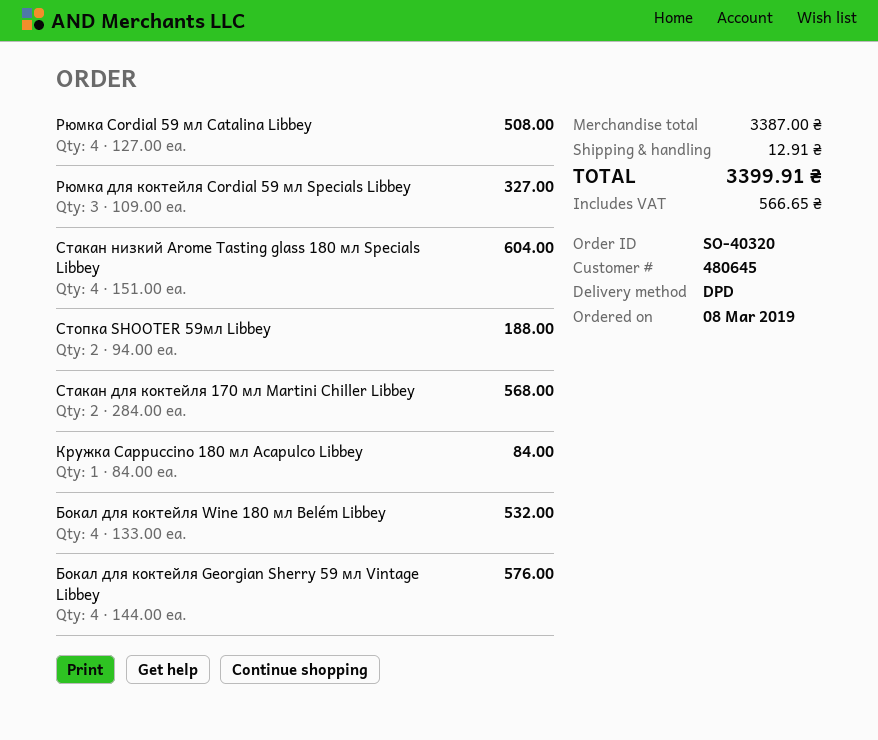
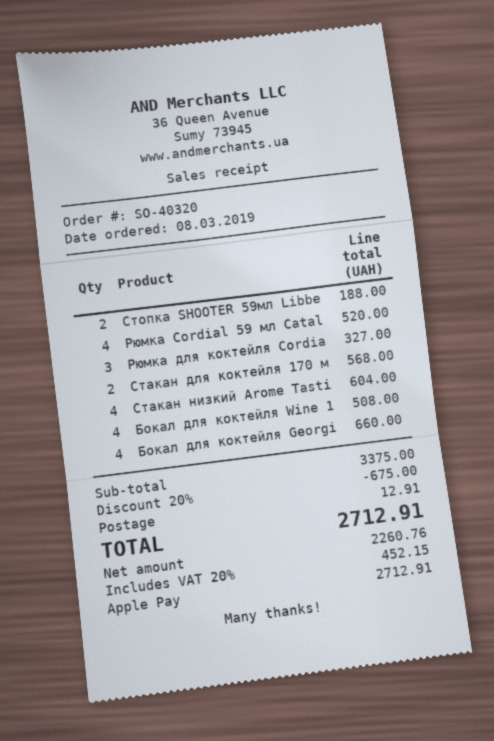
Рюмка Cordial 59 мл Catalina Libbey: 4 for 508.00 -> 4 for 520.00
Кружка Cappuccino 180 мл Acapulco Libbey: 1 for 84.00 -> none
Бокал для коктейля Wine 180 мл Belém Libbey: 4 for 532.00 -> 4 for 508.00
Бокал для коктейля Georgian Sherry 59 мл Vintage Libbey: 4 for 576.00 -> 4 for 660.00
subtotal: 3387.00 -> 3375.00
discount: none -> 20% = 675.00
tax: 566.65 -> 452.15
total: 3399.91 -> 2712.91

